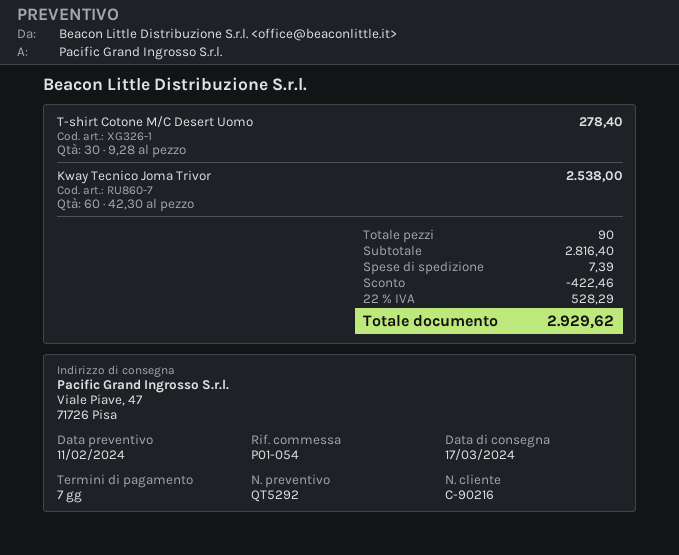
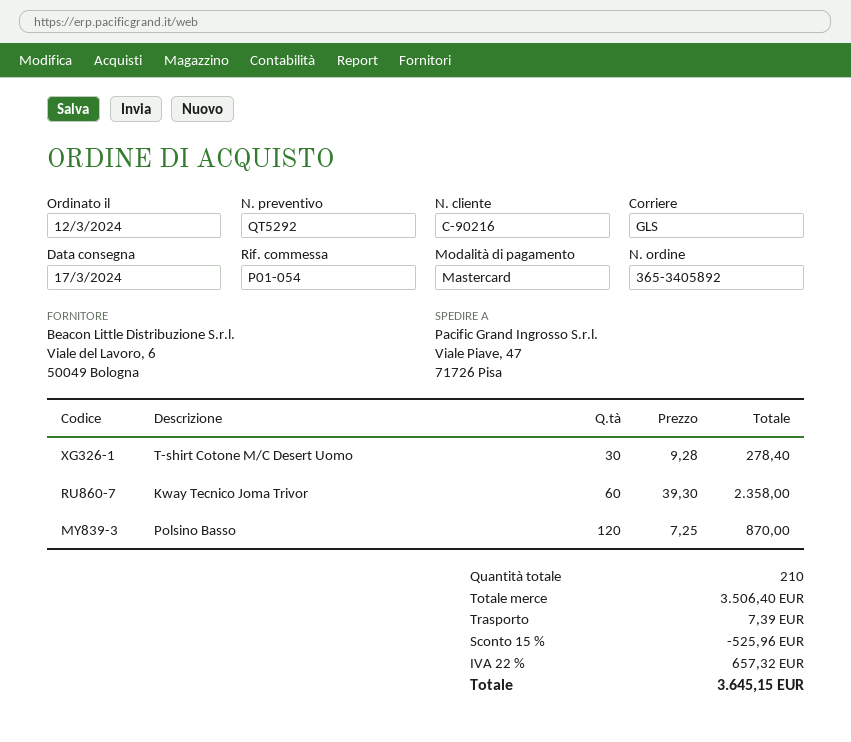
Kway Tecnico Joma Trivor: 60 x 42.30 = 2538.00 -> 60 x 39.30 = 2358.00
Polsino Basso: none -> 120 x 7.25 = 870.00
total quantity: 90 -> 210
subtotal: 2816.40 -> 3506.40
discount: 422.46 -> 525.96
tax: 22% = 528.29 -> 22% = 657.32
total: 2929.62 -> 3645.15

